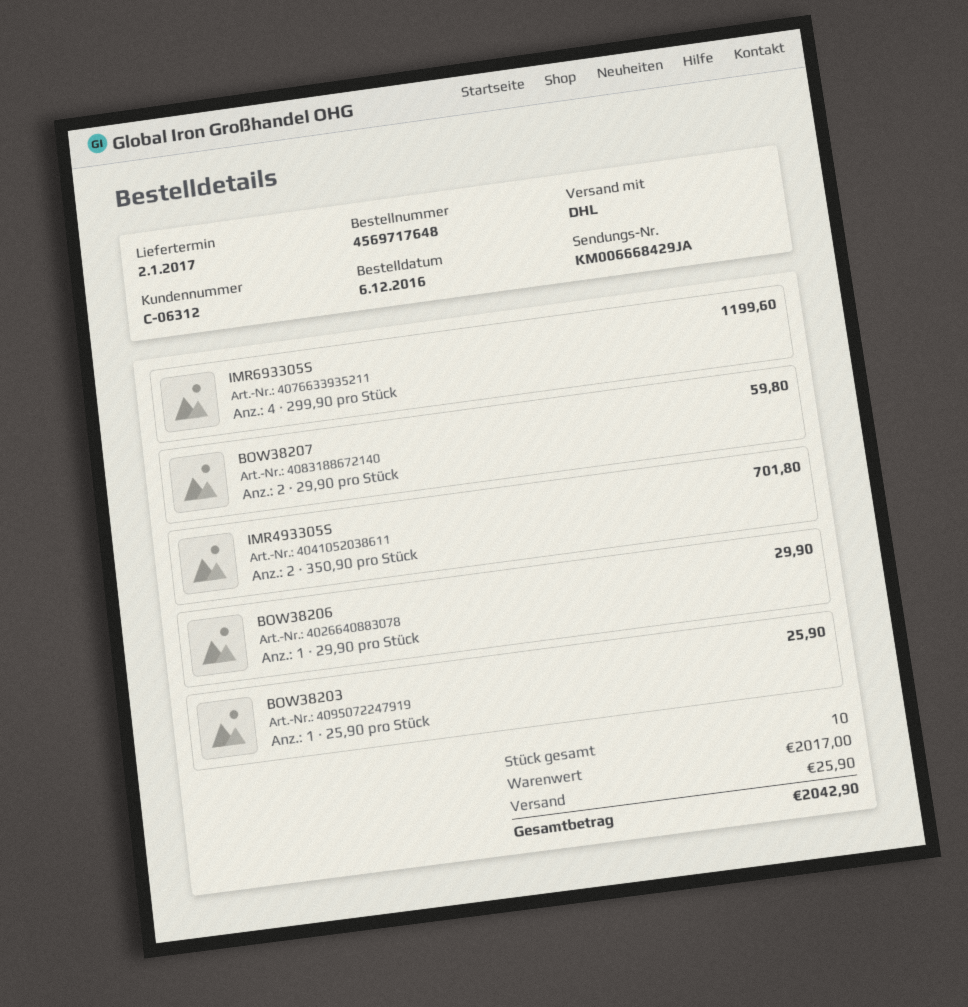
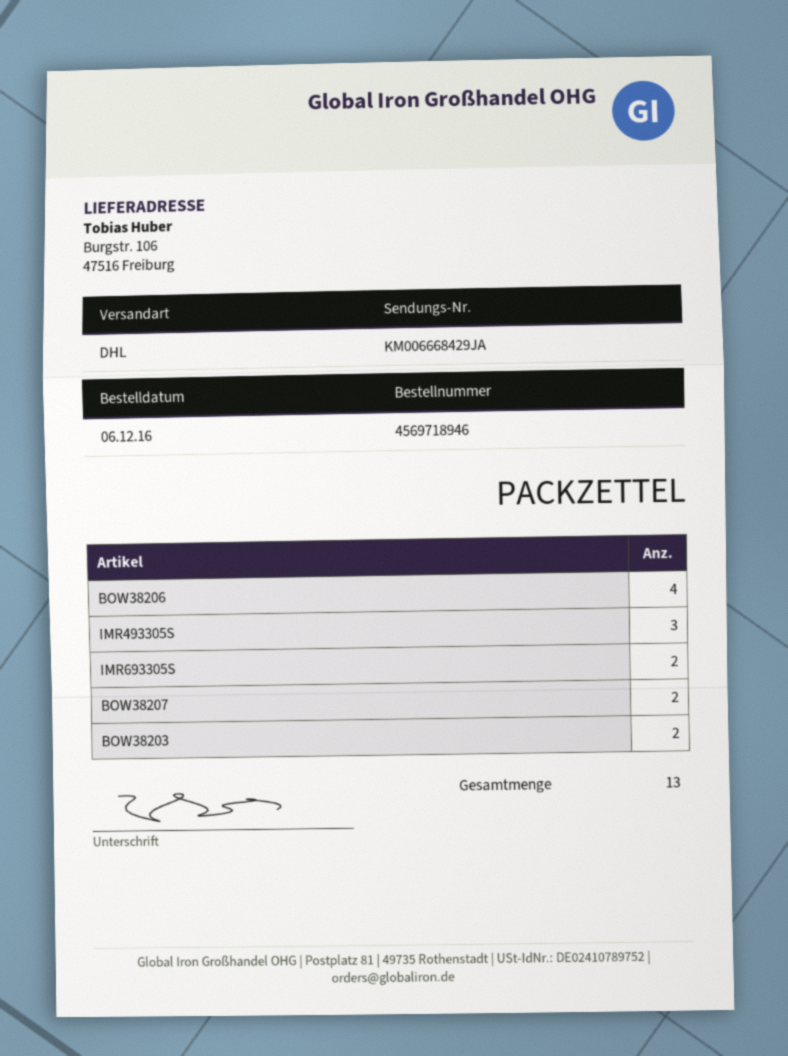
order number: 4569717648 -> 4569718946
IMR693305S: 4 -> 2
IMR493305S: 2 -> 3
BOW38206: 1 -> 4
BOW38203: 1 -> 2
total quantity: 10 -> 13

